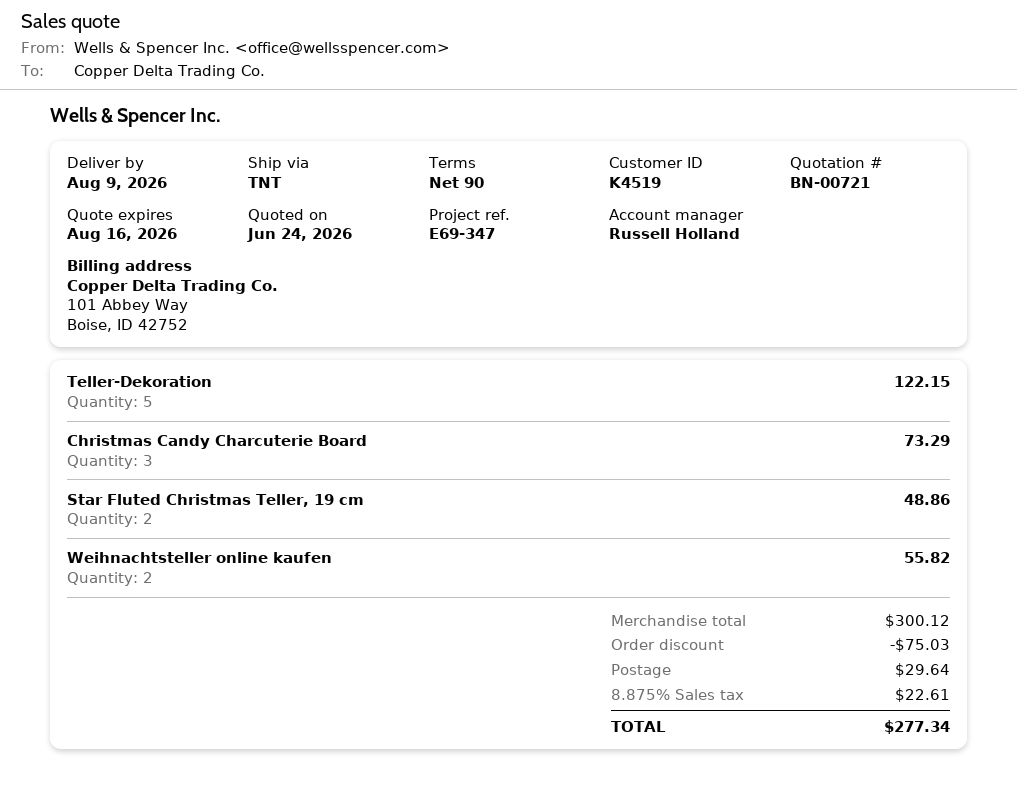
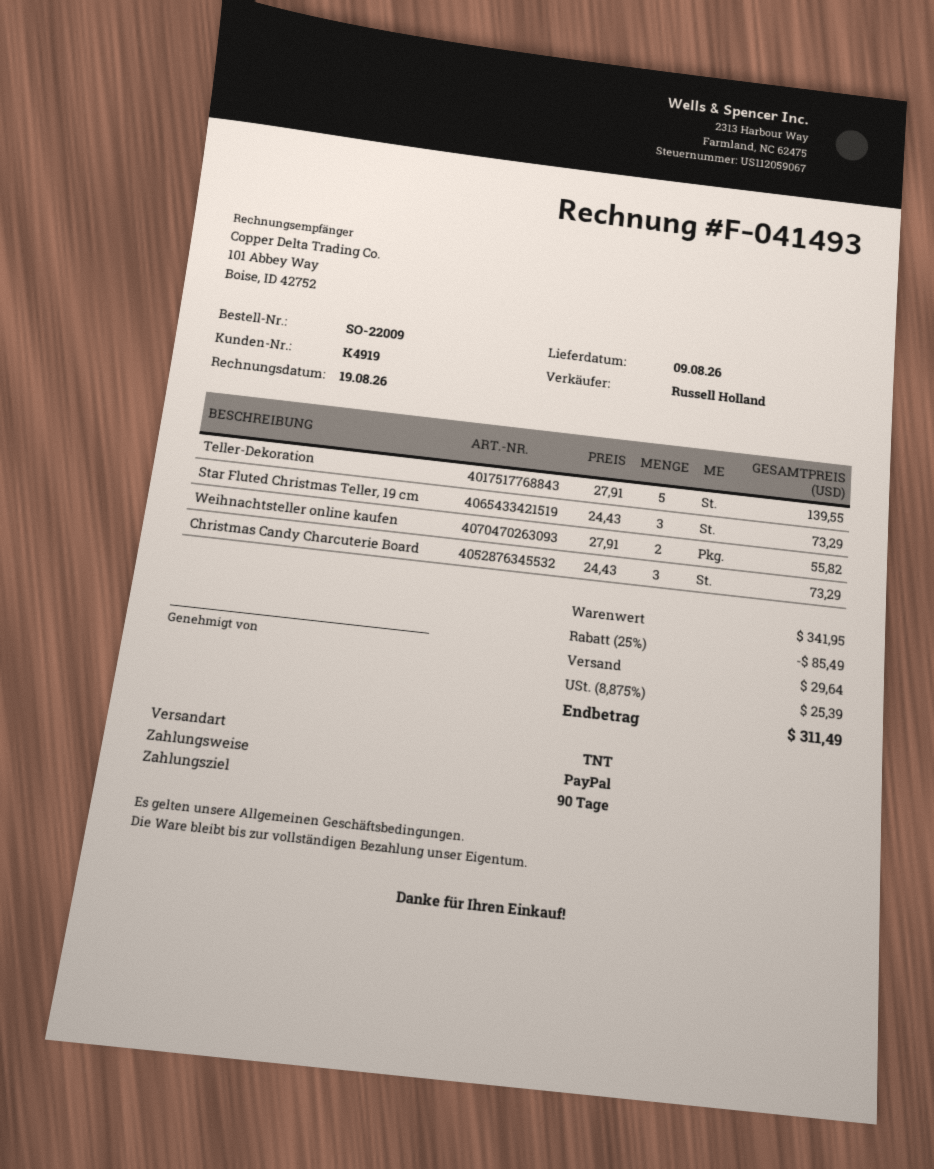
customer number: K4519 -> K4919
Teller-Dekoration: 5 for 122.15 -> 5 for 139.55
Star Fluted Christmas Teller, 19 cm: 2 for 48.86 -> 3 for 73.29
subtotal: 300.12 -> 341.95
discount: 75.03 -> 85.49
tax: 8.875% = 22.61 -> 8.875% = 25.39
total: 277.34 -> 311.49

